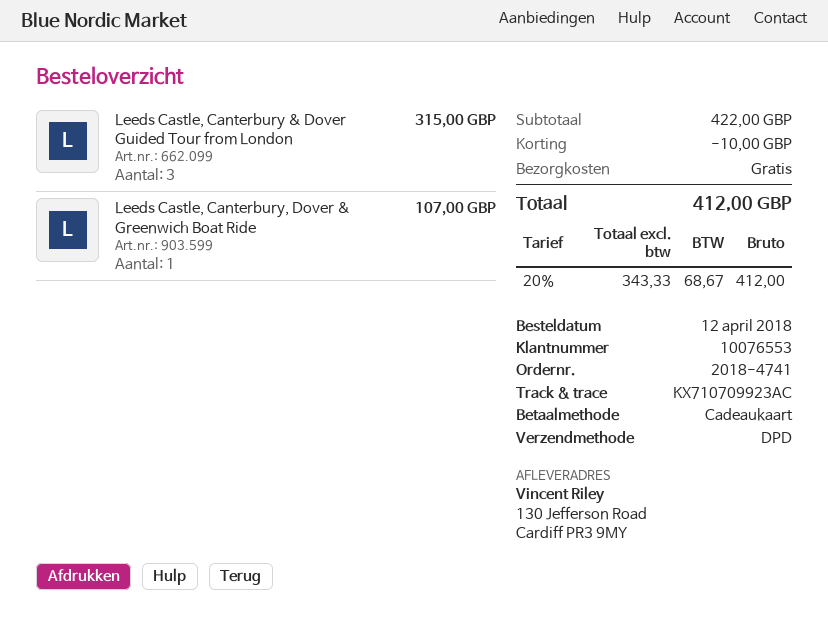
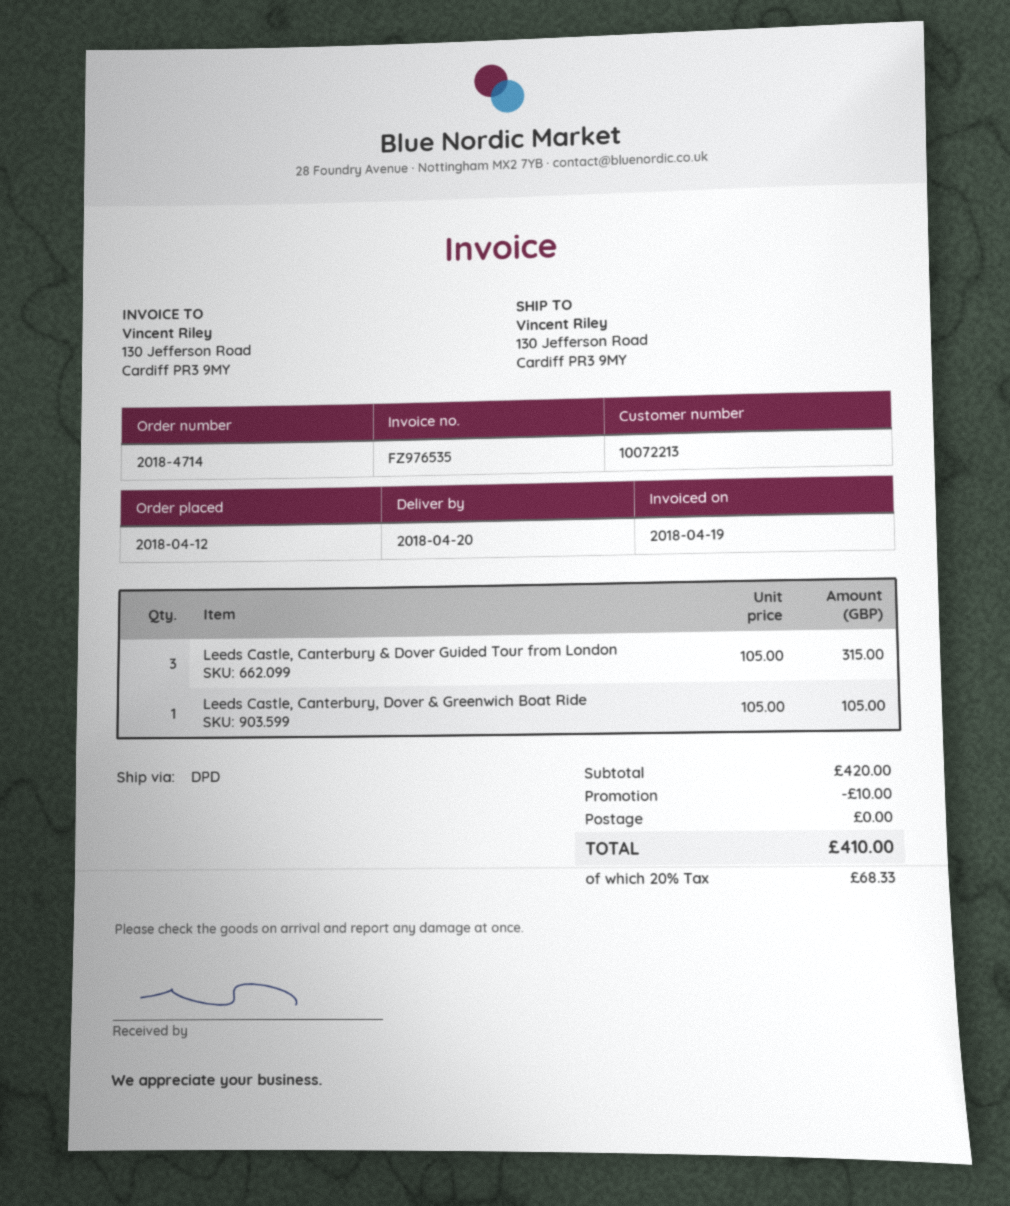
order number: 2018-4741 -> 2018-4714
customer number: 10076553 -> 10072213
Leeds Castle, Canterbury, Dover & Greenwich Boat Ride: 1 for 107.00 -> 1 for 105.00
subtotal: 422.00 -> 420.00
tax: 20% = 68.67 -> 20% = 68.33
total: 412.00 -> 410.00

